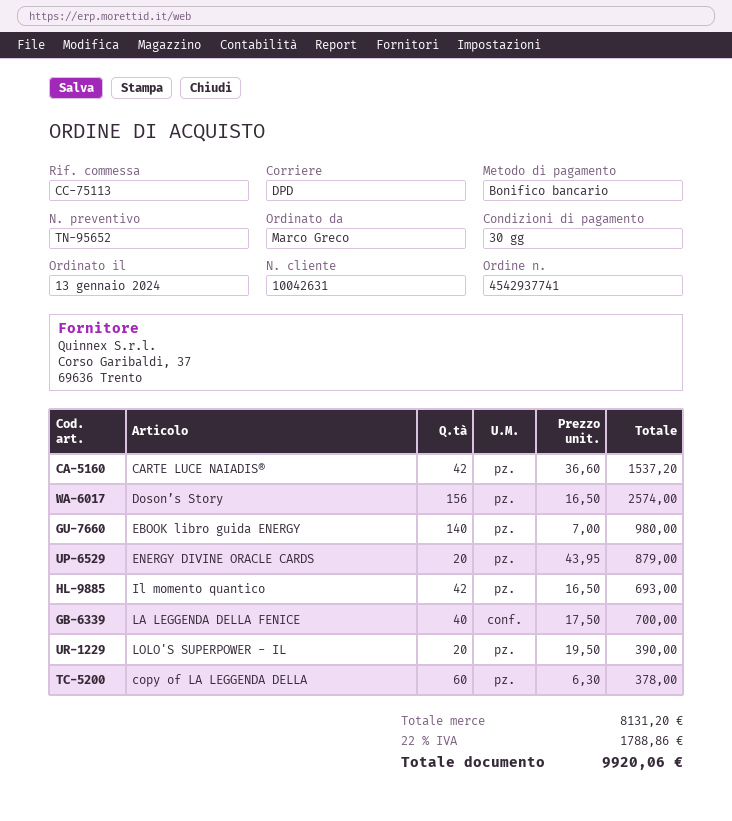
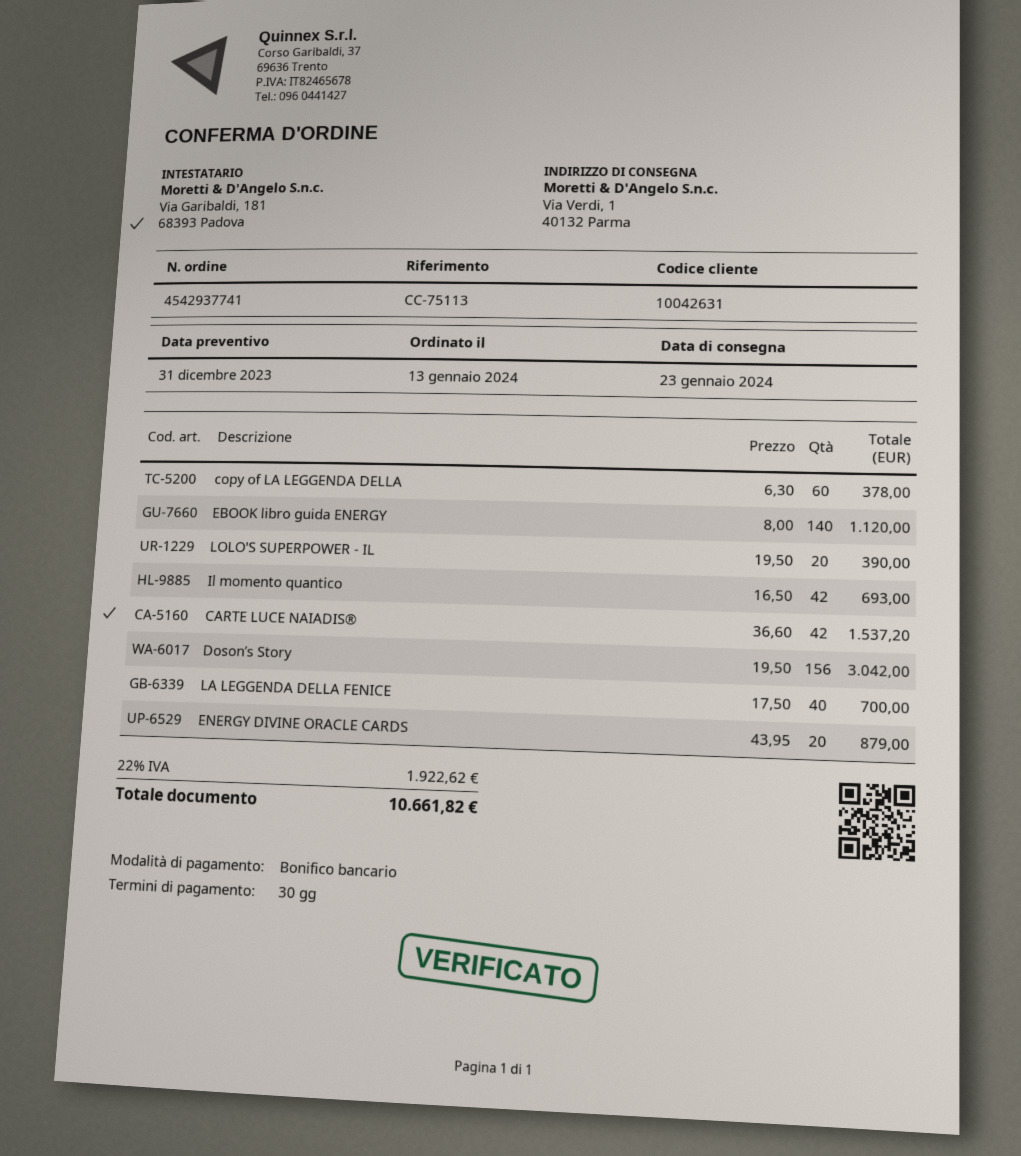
Doson’s Story: 156 x 16.50 = 2574.00 -> 156 x 19.50 = 3042.00
EBOOK libro guida ENERGY: 140 x 7.00 = 980.00 -> 140 x 8.00 = 1120.00
tax: 22% = 1788.86 -> 22% = 1922.62
total: 9920.06 -> 10661.82

